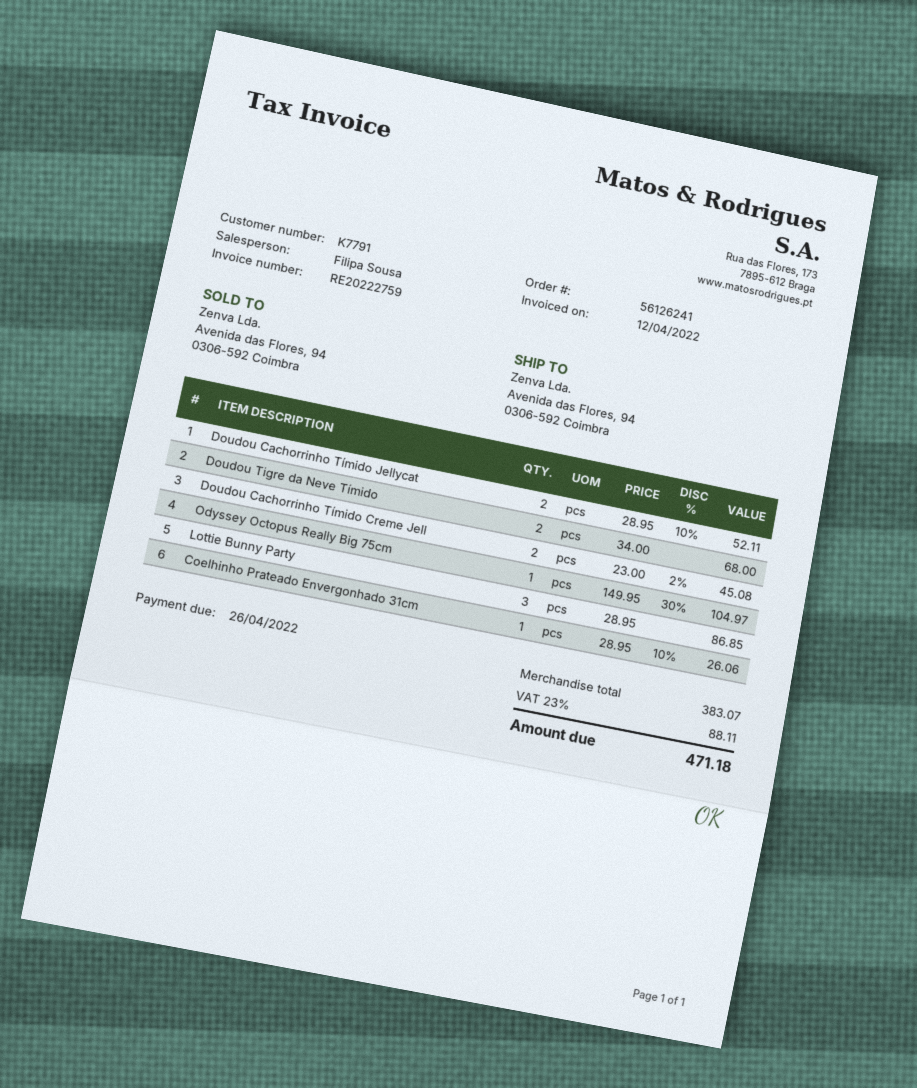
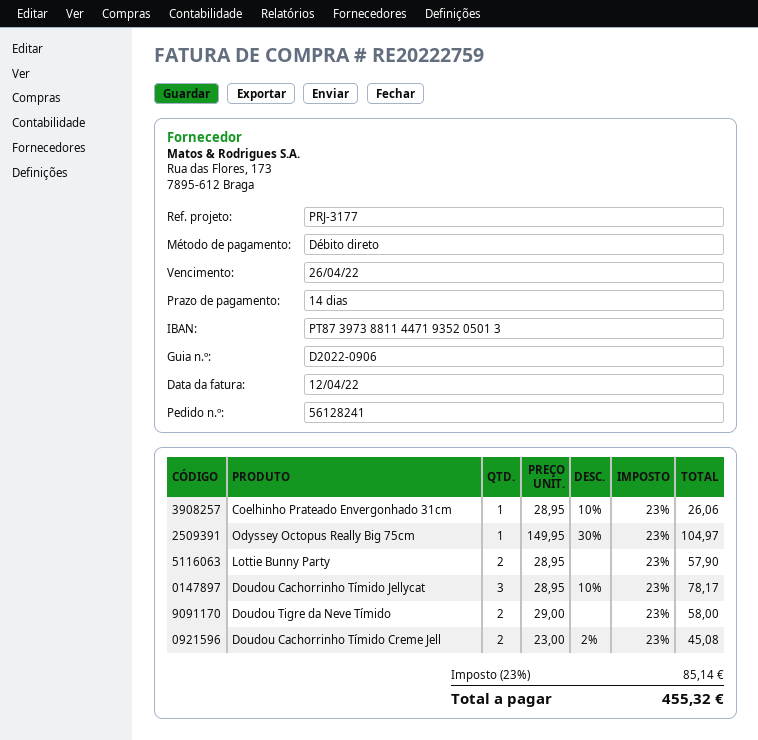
order number: 56126241 -> 56128241
Doudou Cachorrinho Tímido Jellycat: 2 x 28.95 - 10% = 52.11 -> 3 x 28.95 - 10% = 78.17
Doudou Tigre da Neve Tímido: 2 x 34.00 = 68.00 -> 2 x 29.00 = 58.00
Lottie Bunny Party: 3 x 28.95 = 86.85 -> 2 x 28.95 = 57.90
tax: 23% = 88.11 -> 23% = 85.14
total: 471.18 -> 455.32

